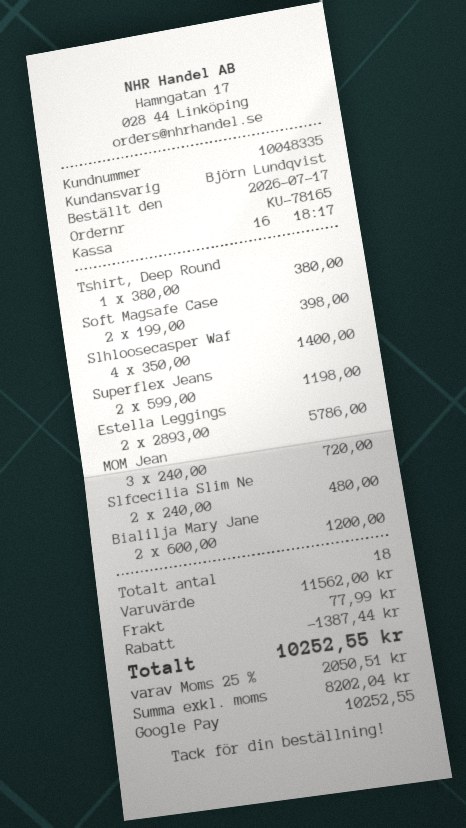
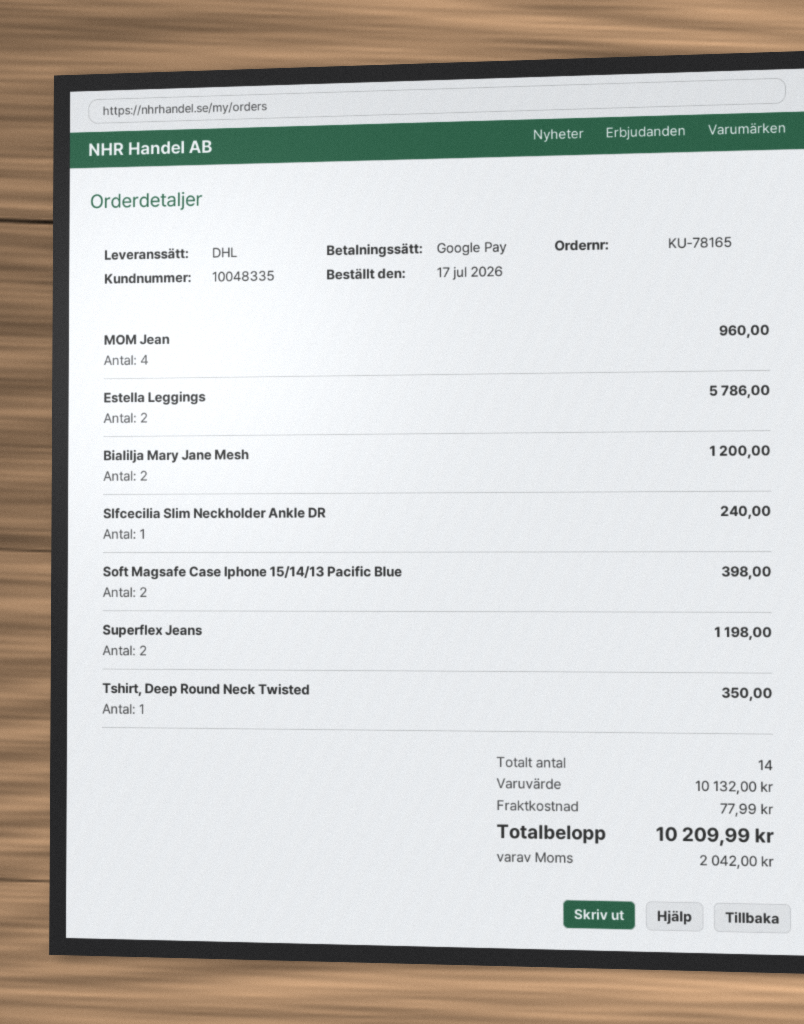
Tshirt, Deep Round: 1 for 380.00 -> 1 for 350.00
Slhloosecasper Waf: 4 for 1400.00 -> none
MOM Jean: 3 for 720.00 -> 4 for 960.00
Slfcecilia Slim Ne: 2 for 480.00 -> 1 for 240.00
total quantity: 18 -> 14
subtotal: 11562.00 -> 10132.00
discount: 1387.44 -> none
tax: 2050.51 -> 2042.00
total: 10252.55 -> 10209.99

